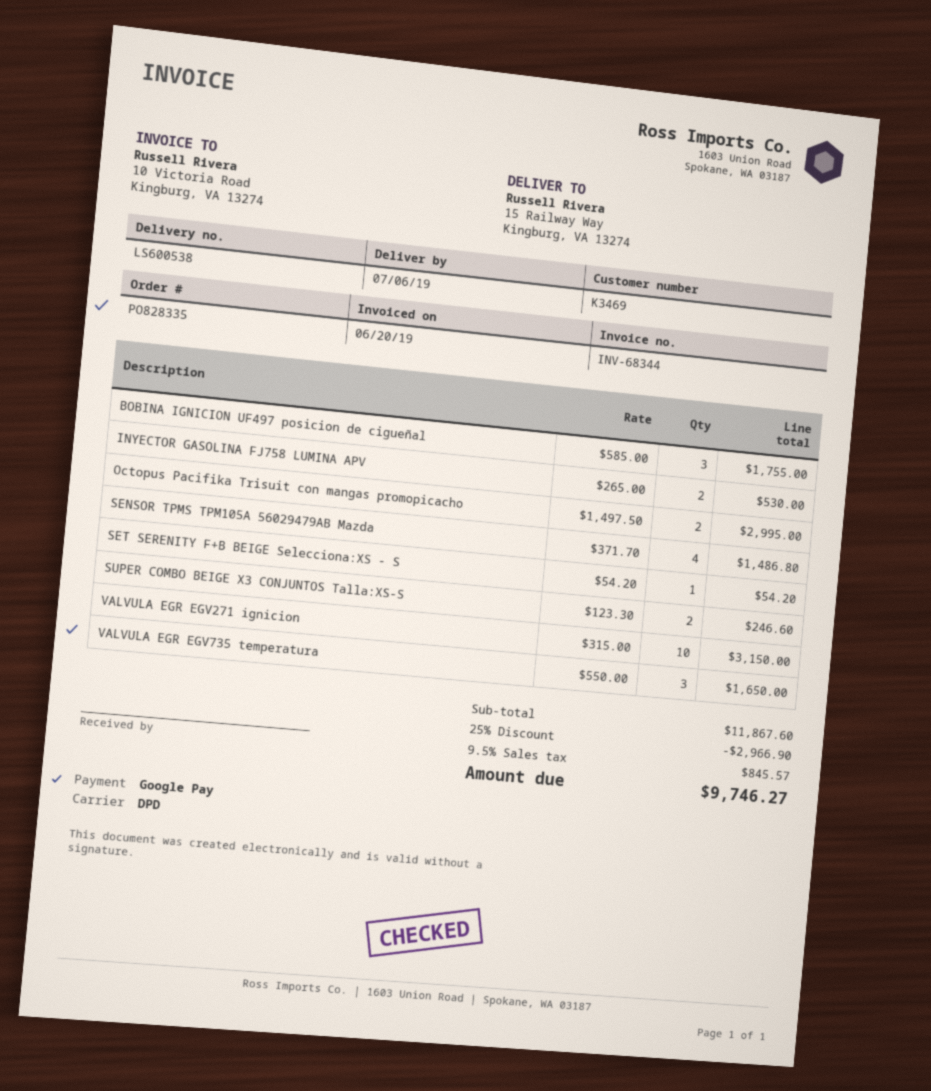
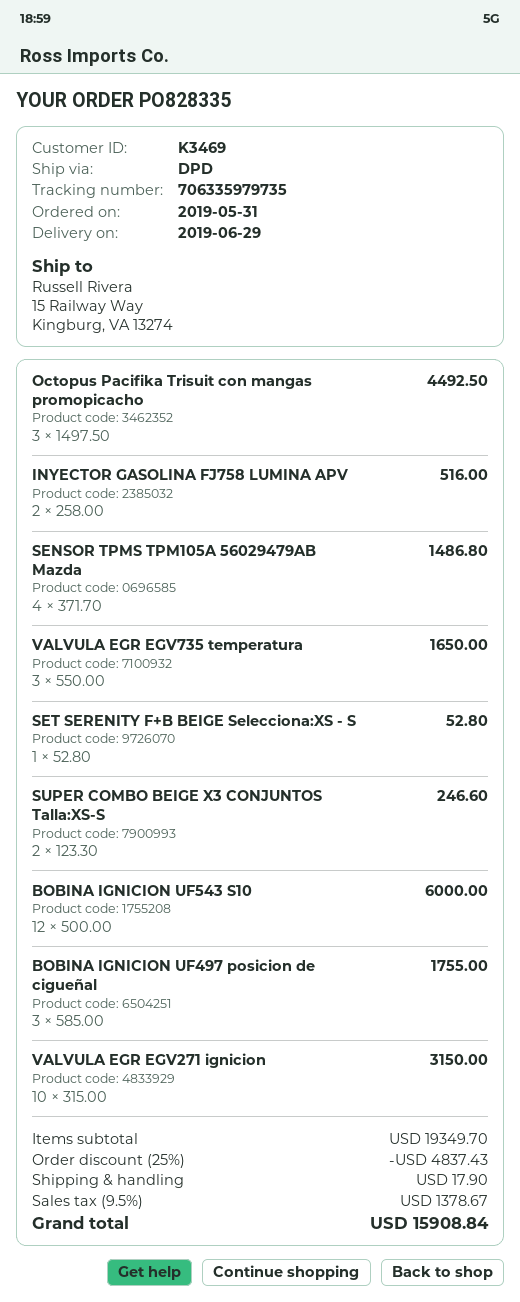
delivery date: 2019-07-06 -> 2019-06-29
INYECTOR GASOLINA FJ758 LUMINA APV: 2 x 265.00 = 530.00 -> 2 x 258.00 = 516.00
Octopus Pacifika Trisuit con mangas promopicacho: 2 x 1497.50 = 2995.00 -> 3 x 1497.50 = 4492.50
SET SERENITY F+B BEIGE Selecciona:XS - S: 1 x 54.20 = 54.20 -> 1 x 52.80 = 52.80
BOBINA IGNICION UF543 S10: none -> 12 x 500.00 = 6000.00
subtotal: 11867.60 -> 19349.70
discount: 25% = 2966.90 -> 25% = 4837.43
shipping: none -> 17.90
tax: 9.5% = 845.57 -> 9.5% = 1378.67
total: 9746.27 -> 15908.84

